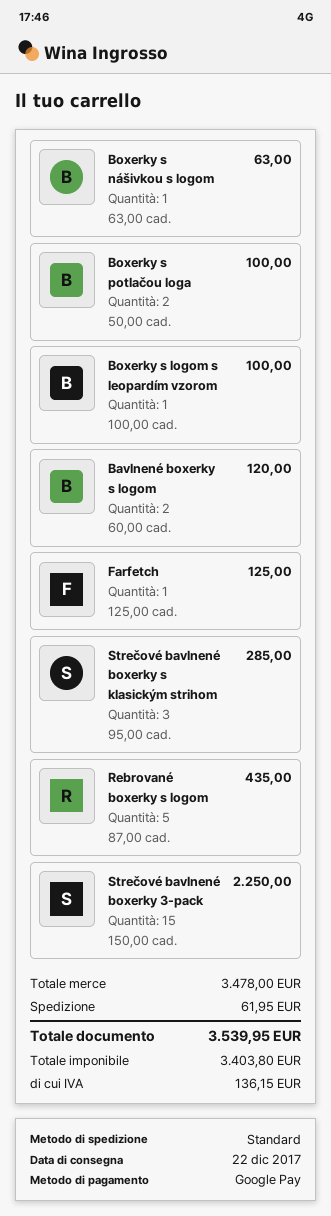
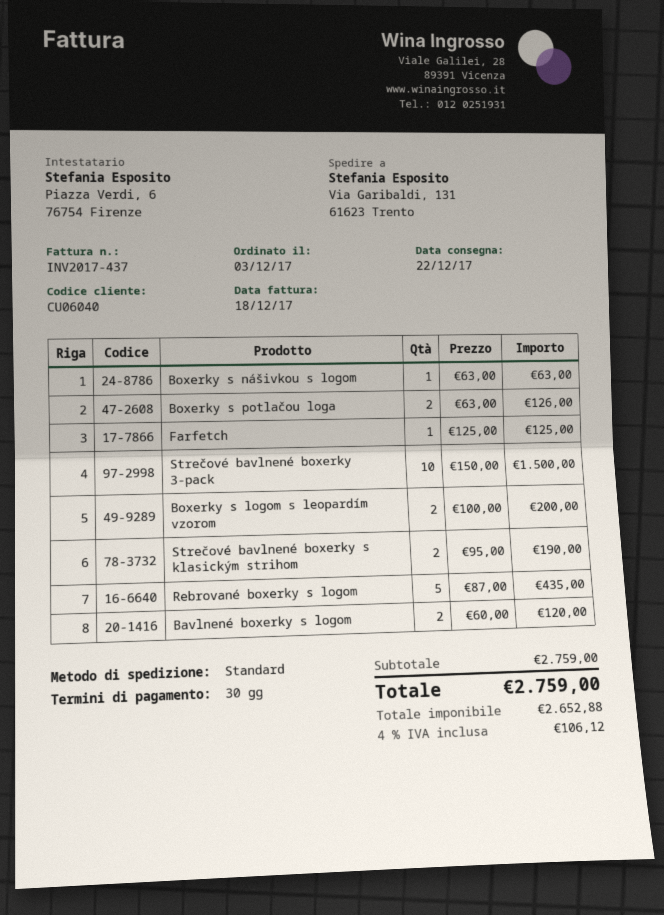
Boxerky s potlačou loga: 2 x 50.00 = 100.00 -> 2 x 63.00 = 126.00
Boxerky s logom s leopardím vzorom: 1 x 100.00 = 100.00 -> 2 x 100.00 = 200.00
Strečové bavlnené boxerky s klasickým strihom: 3 x 95.00 = 285.00 -> 2 x 95.00 = 190.00
Strečové bavlnené boxerky 3-pack: 15 x 150.00 = 2250.00 -> 10 x 150.00 = 1500.00
subtotal: 3478.00 -> 2759.00
shipping: 61.95 -> none
net: 3403.80 -> 2652.88
tax: 136.15 -> 106.12
total: 3539.95 -> 2759.00

